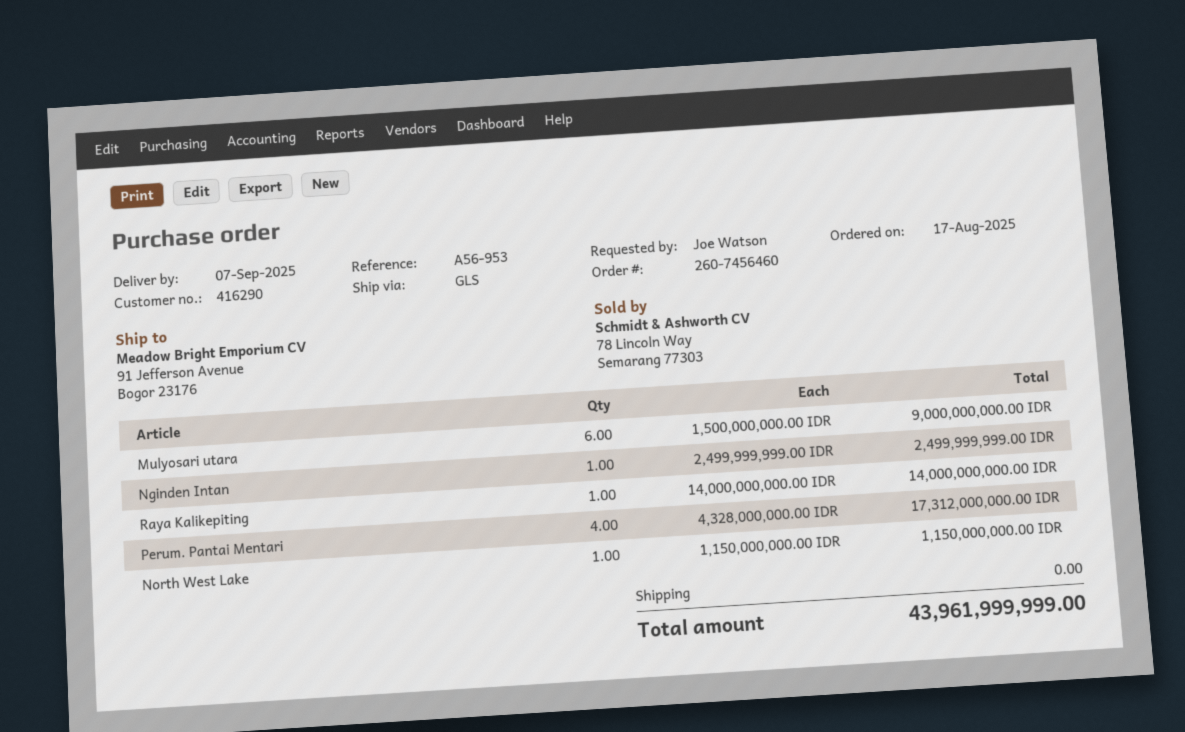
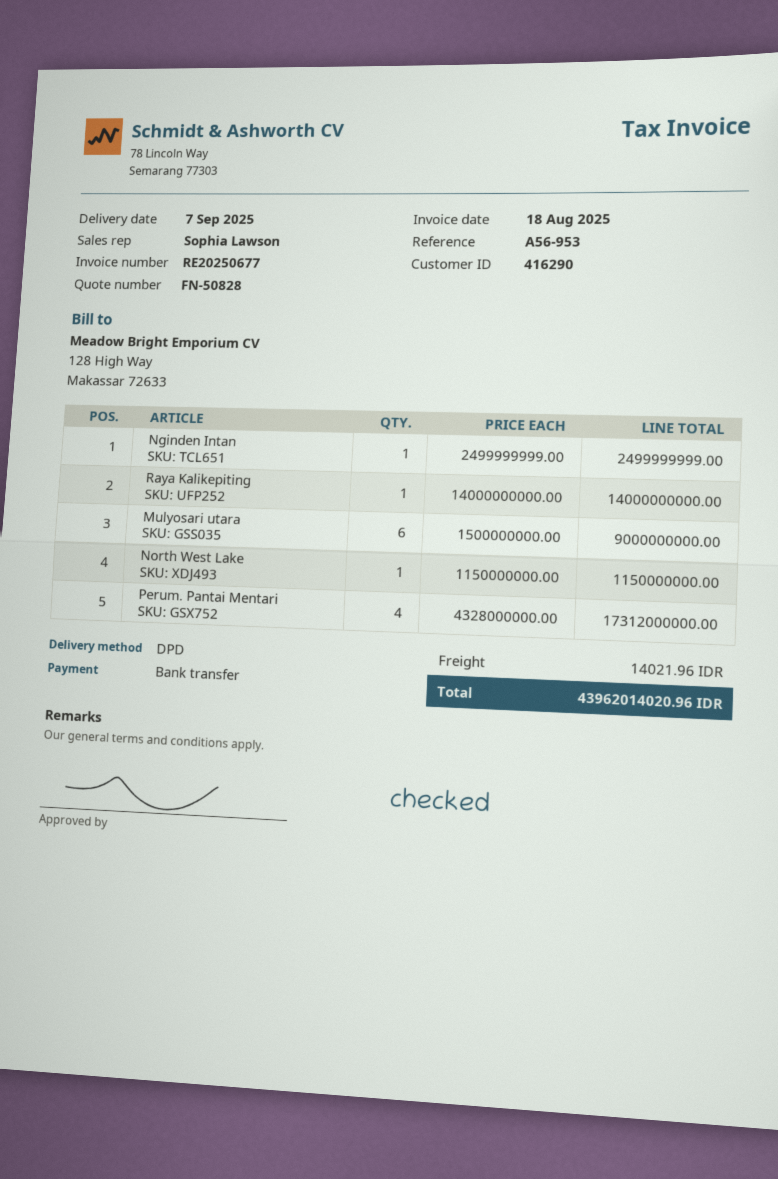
shipping method: GLS -> DPD
shipping: 0.00 -> 14021.96
total: 43961999999.00 -> 43962014020.96

